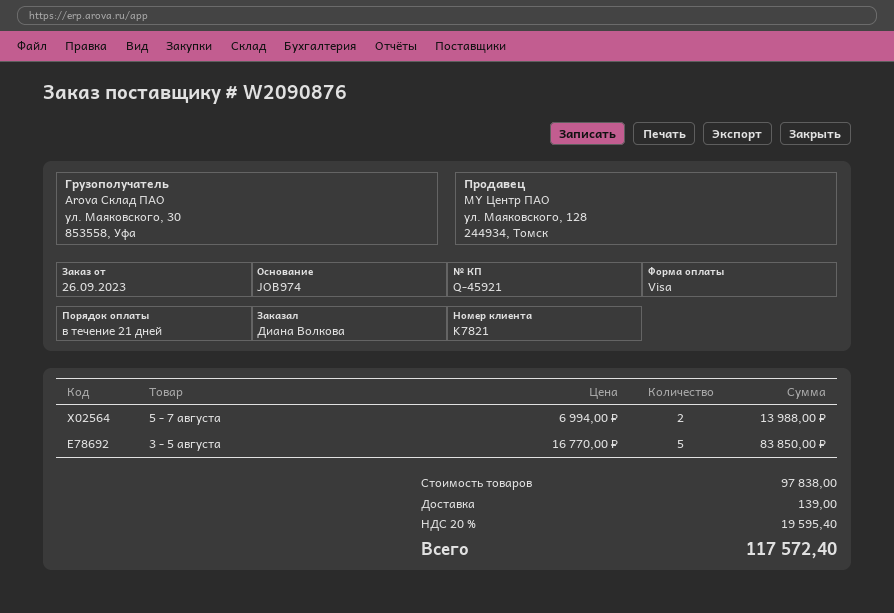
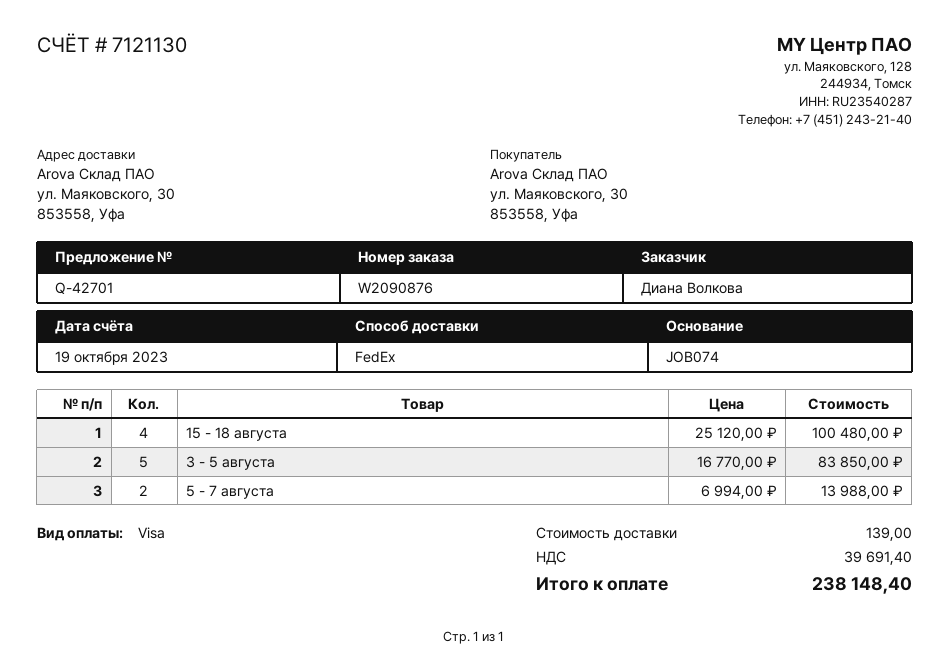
quote number: Q-45921 -> Q-42701
reference: JOB974 -> JOB074
15 - 18 августа: none -> 4 x 25120.00 = 100480.00
tax: 19595.40 -> 39691.40
total: 117572.40 -> 238148.40

